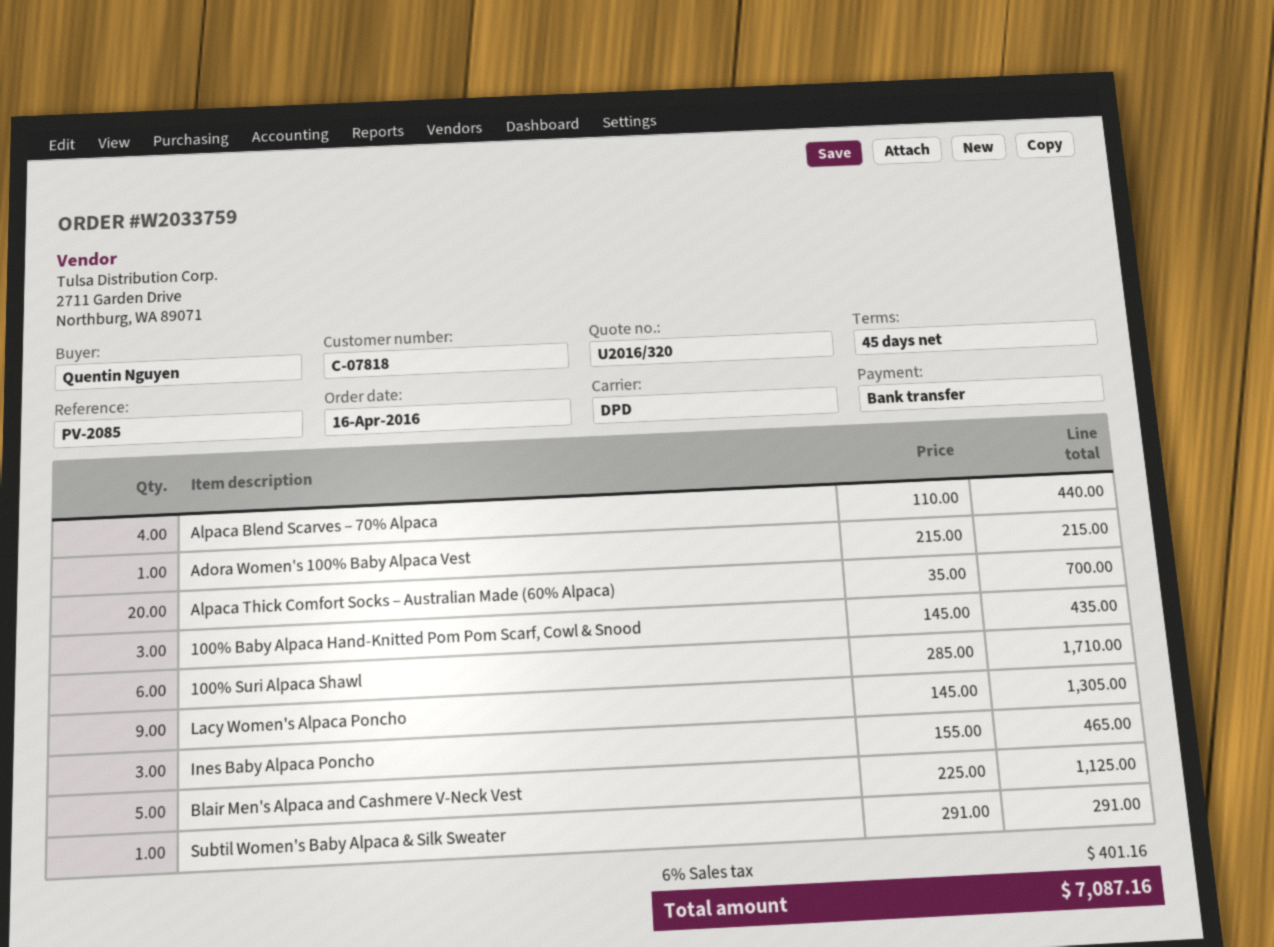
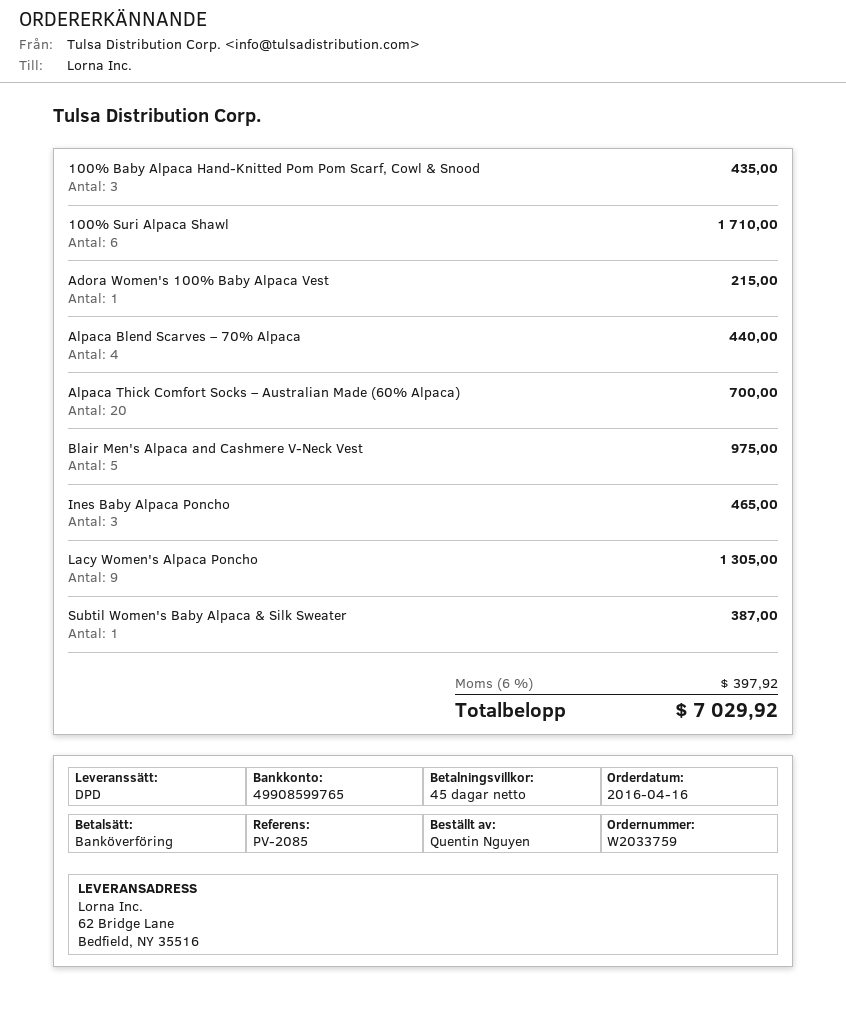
Blair Men's Alpaca and Cashmere V-Neck Vest: 5 for 1125.00 -> 5 for 975.00
Subtil Women's Baby Alpaca & Silk Sweater: 1 for 291.00 -> 1 for 387.00
tax: 6% = 401.16 -> 6% = 397.92
total: 7087.16 -> 7029.92

